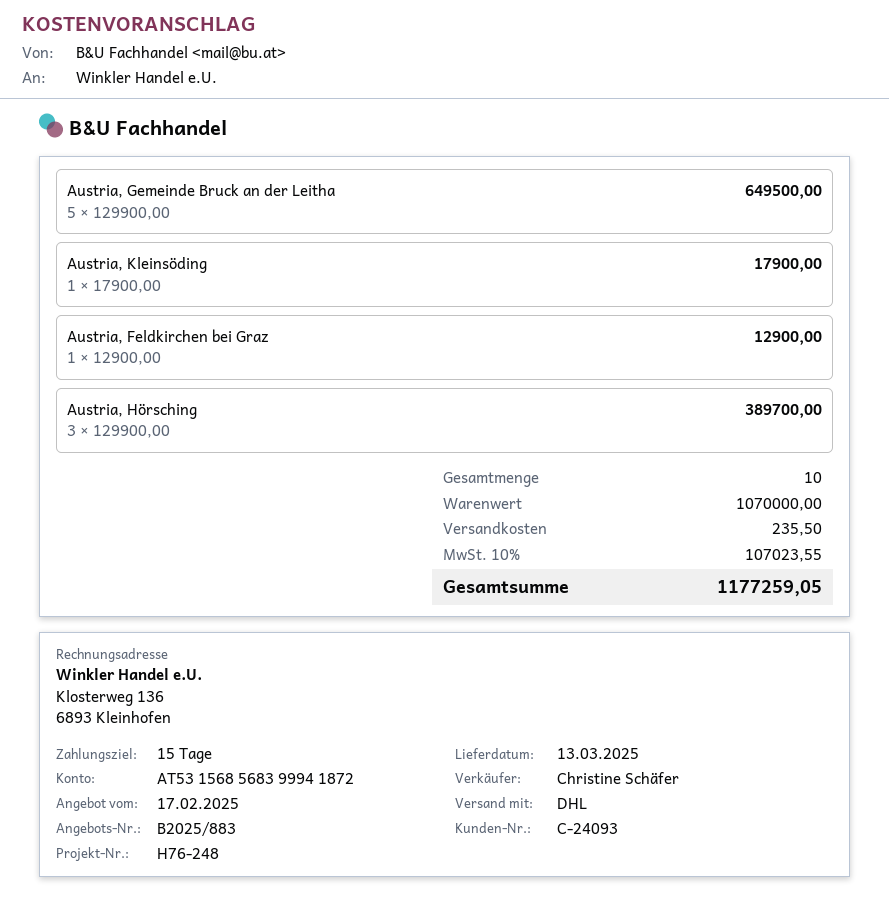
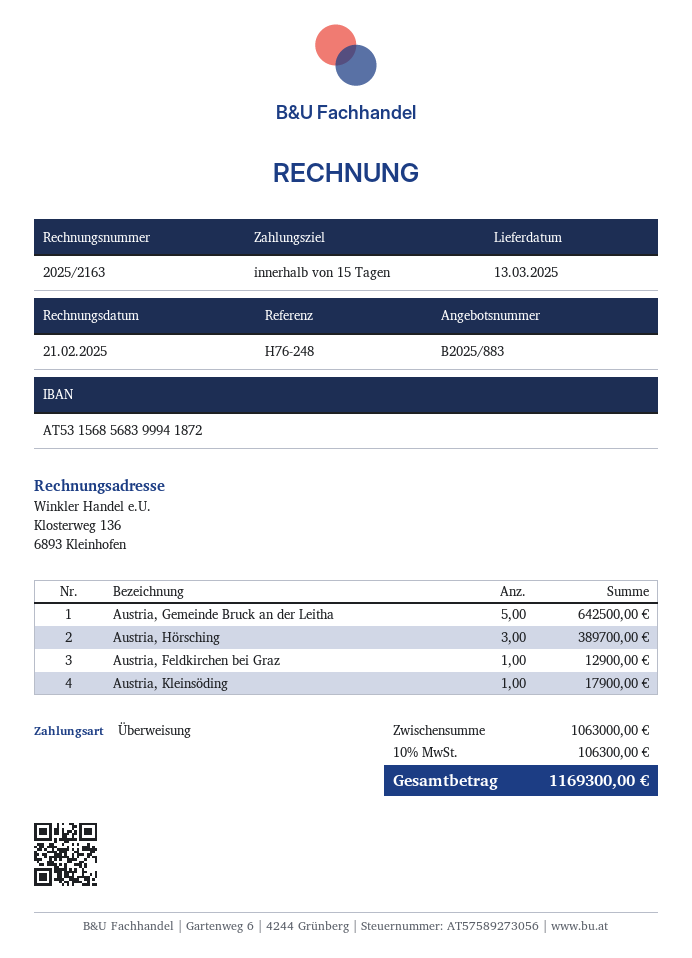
Austria, Gemeinde Bruck an der Leitha: 5 for 649500.00 -> 5 for 642500.00
subtotal: 1070000.00 -> 1063000.00
shipping: 235.50 -> none
tax: 10% = 107023.55 -> 10% = 106300.00
total: 1177259.05 -> 1169300.00

